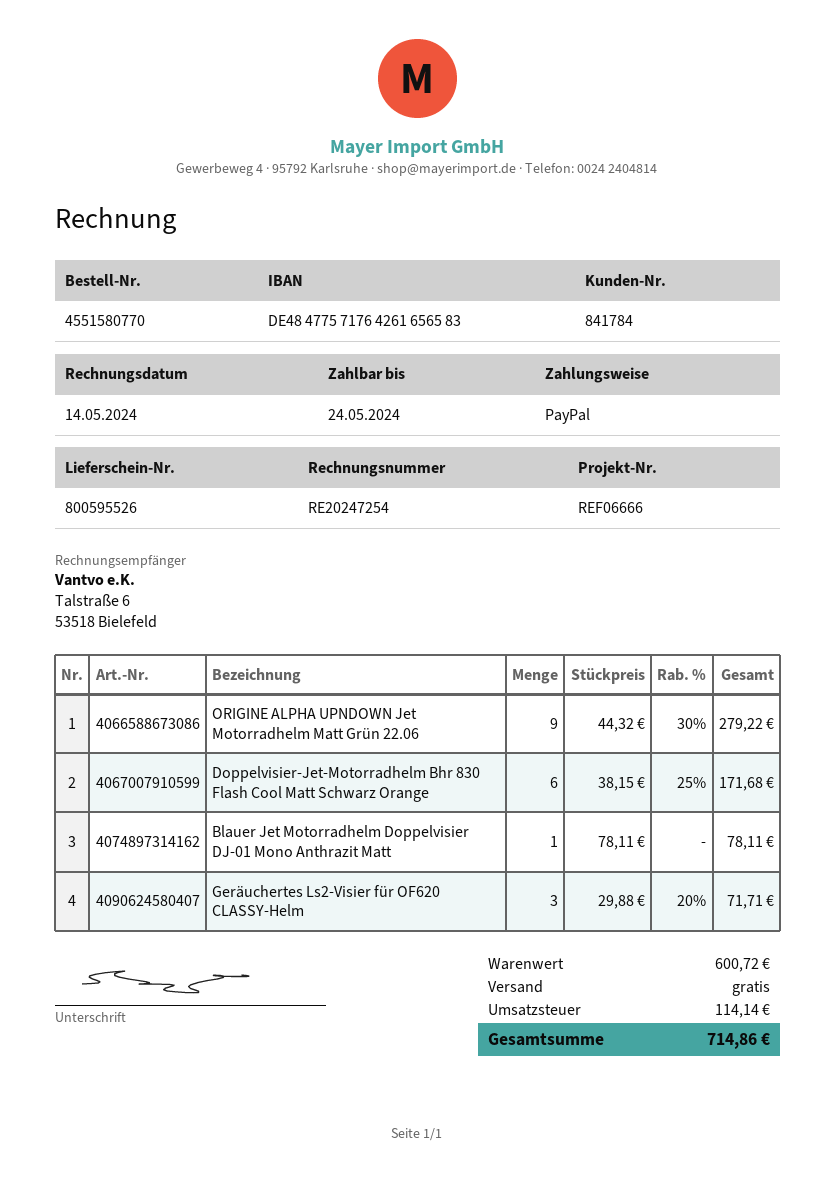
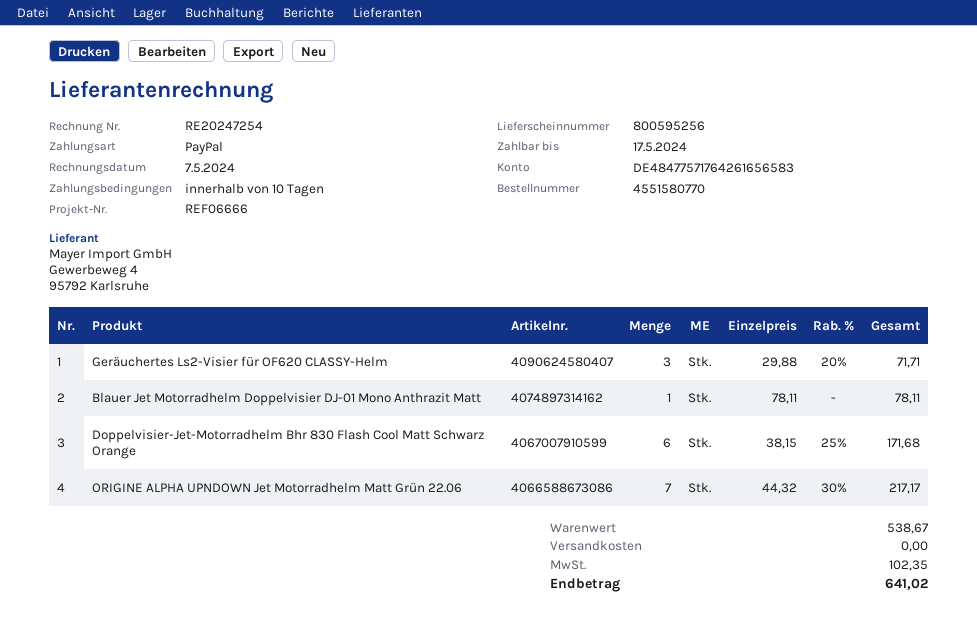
delivery note number: 800595526 -> 800595256
invoice date: 2024-05-14 -> 2024-05-07
due date: 2024-05-24 -> 2024-05-17
ORIGINE ALPHA UPNDOWN Jet Motorradhelm Matt Grün 22.06: 9 x 44.32 - 30% = 279.22 -> 7 x 44.32 - 30% = 217.17
subtotal: 600.72 -> 538.67
tax: 114.14 -> 102.35
total: 714.86 -> 641.02

